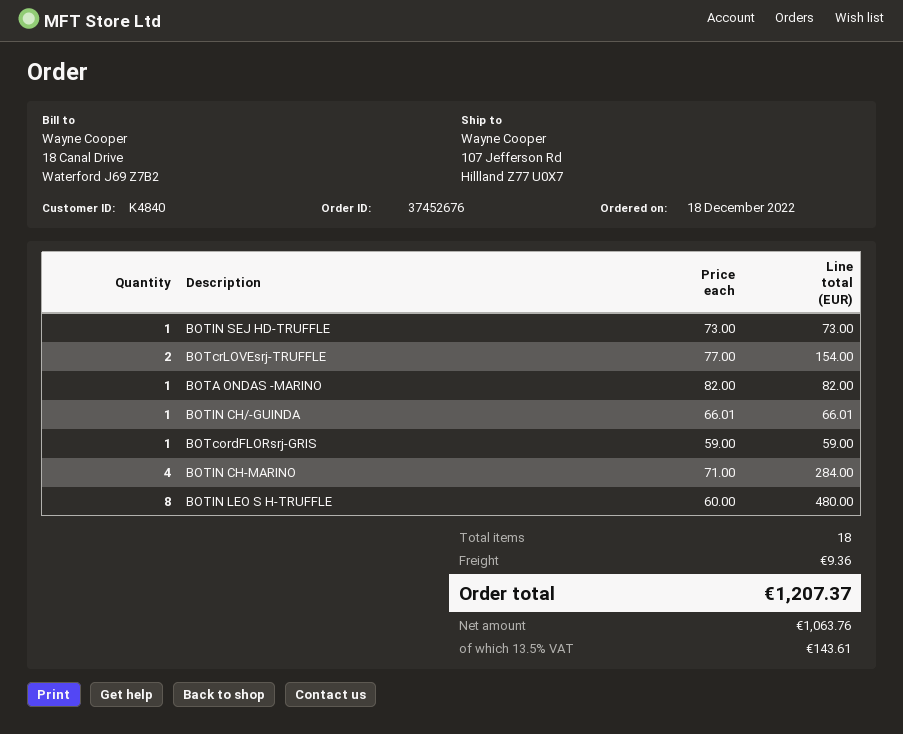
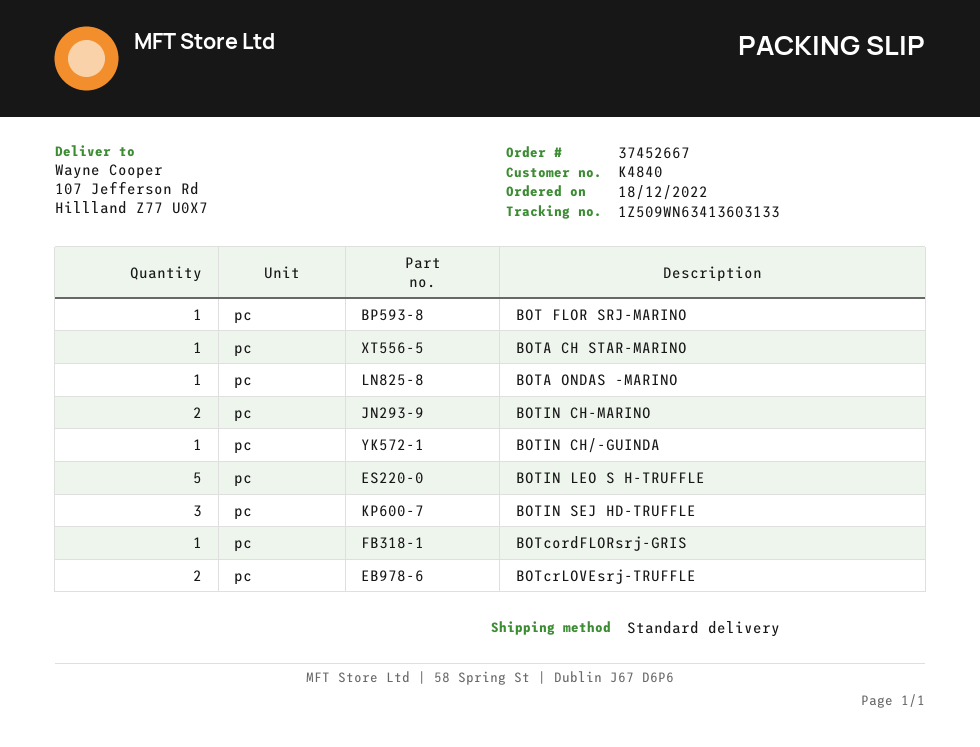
order number: 37452676 -> 37452667
BOTIN SEJ HD-TRUFFLE: 1 -> 3
BOTIN CH-MARINO: 4 -> 2
BOTIN LEO S H-TRUFFLE: 8 -> 5
BOT FLOR SRJ-MARINO: none -> 1
BOTA CH STAR-MARINO: none -> 1

